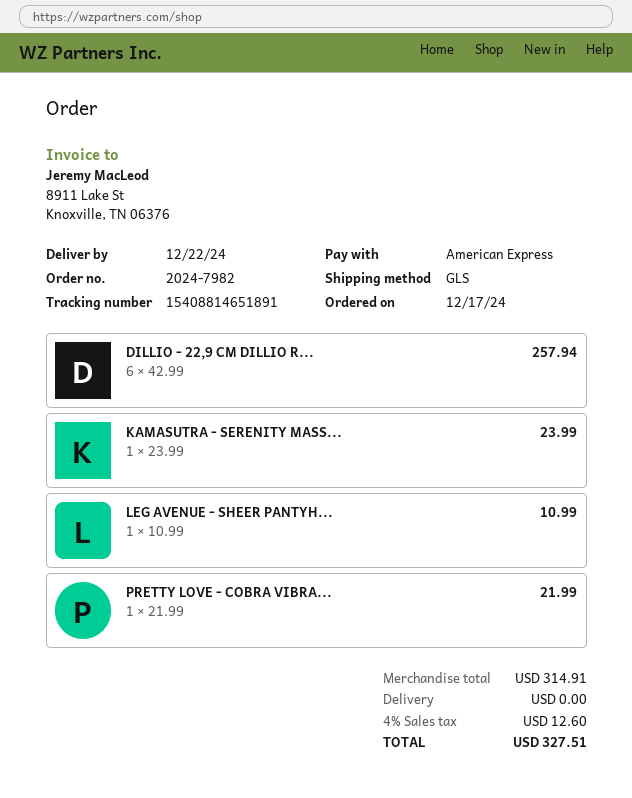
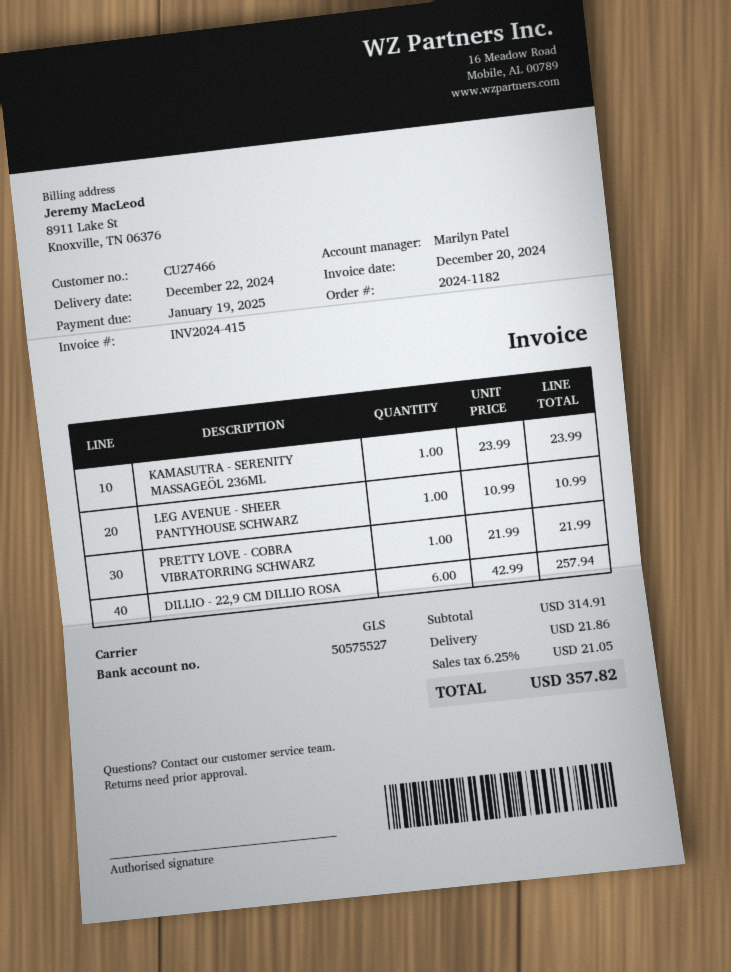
order number: 2024-7982 -> 2024-1182
shipping: 0.00 -> 21.86
tax: 4% = 12.60 -> 6.25% = 21.05
total: 327.51 -> 357.82

